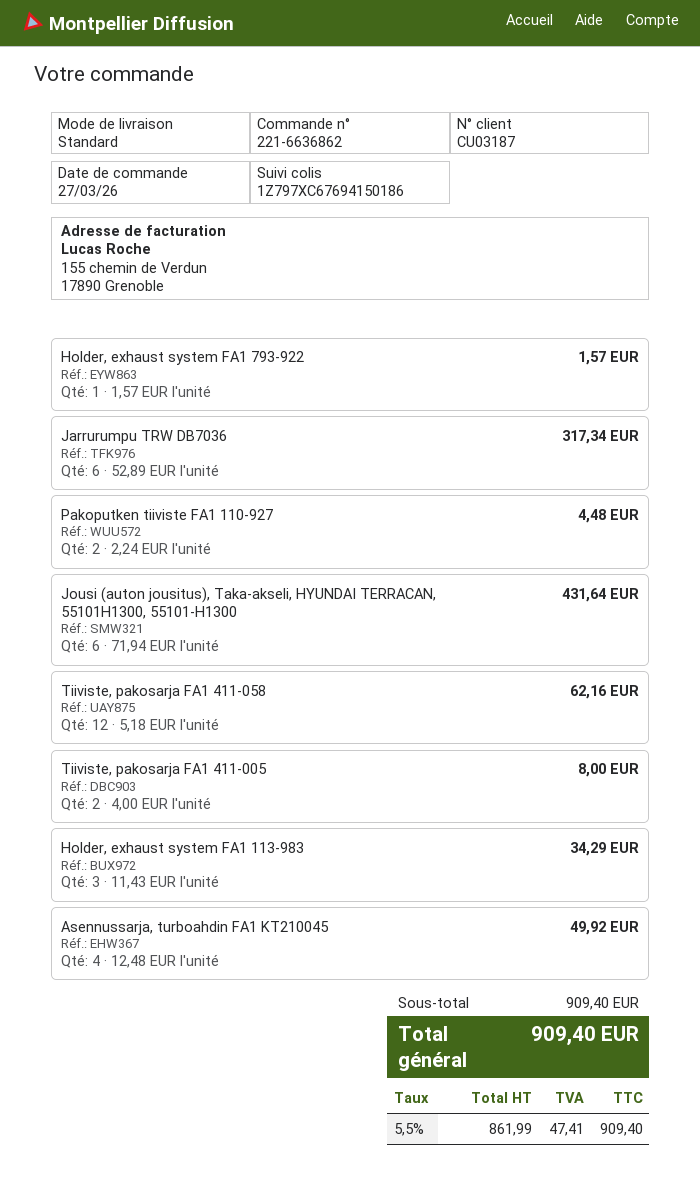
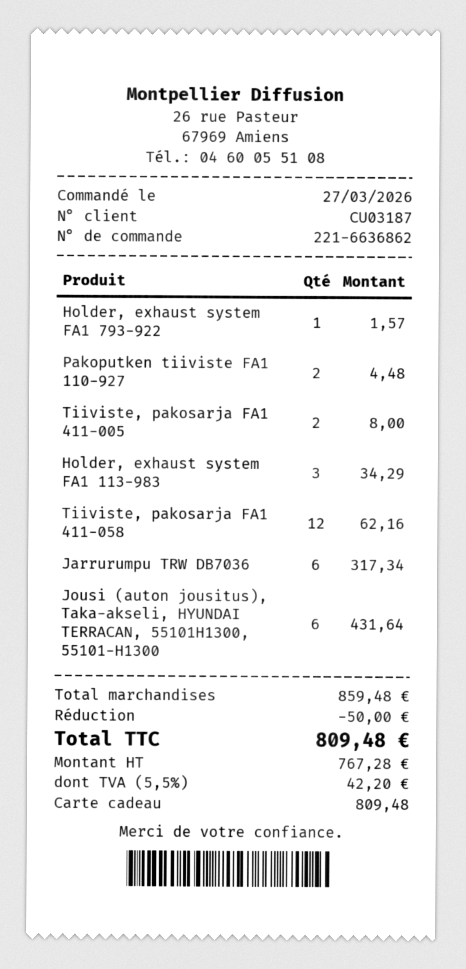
Asennussarja, turboahdin FA1 KT210045: 4 for 49.92 -> none
subtotal: 909.40 -> 859.48
discount: none -> 50.00
net: 861.99 -> 767.28
tax: 5.5% = 47.41 -> 5.5% = 42.20
total: 909.40 -> 809.48

